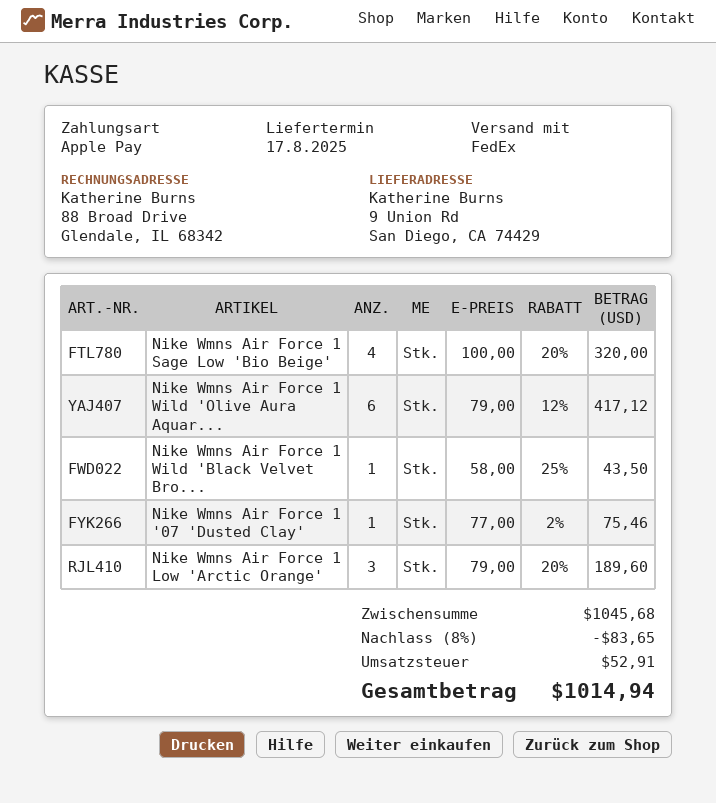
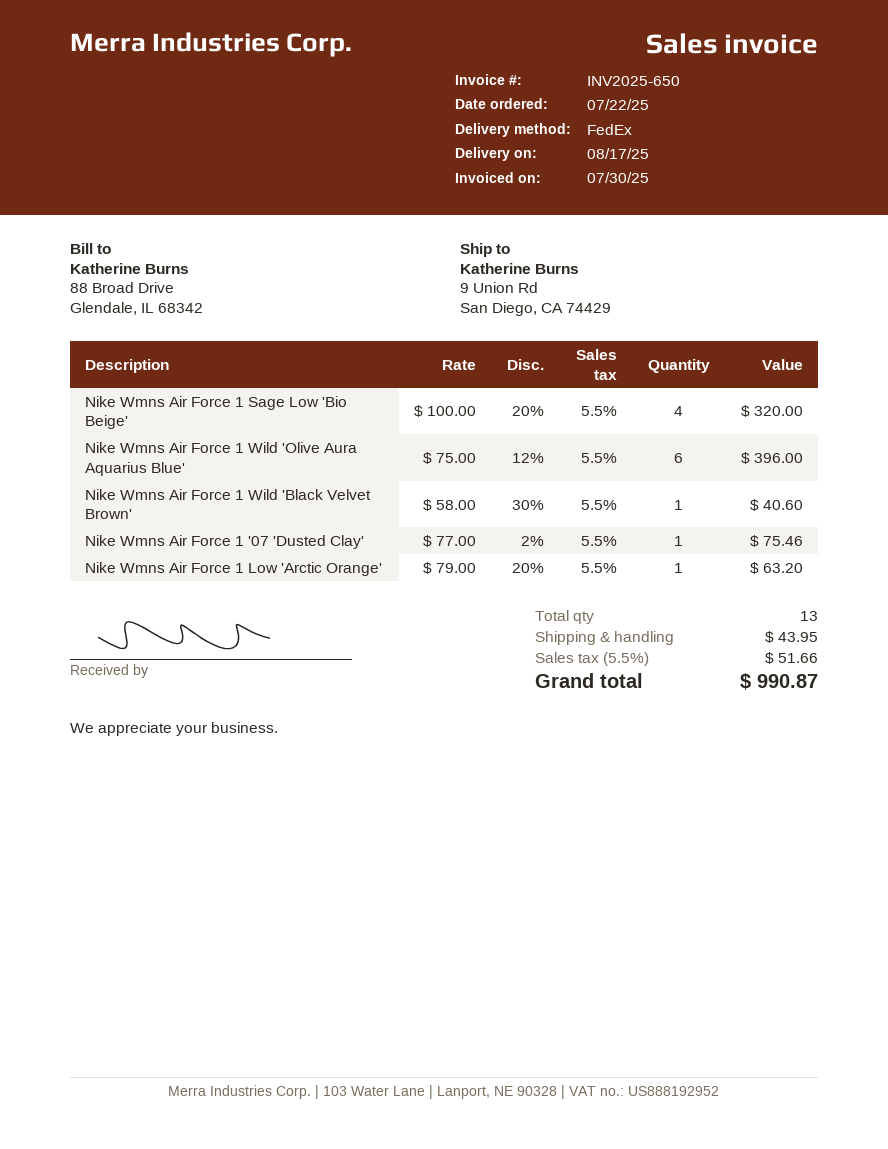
Nike Wmns Air Force 1 Wild 'Olive Aura Aquar...: 6 x 79.00 - 12% = 417.12 -> 6 x 75.00 - 12% = 396.00
Nike Wmns Air Force 1 Wild 'Black Velvet Bro...: 1 x 58.00 - 25% = 43.50 -> 1 x 58.00 - 30% = 40.60
Nike Wmns Air Force 1 Low 'Arctic Orange': 3 x 79.00 - 20% = 189.60 -> 1 x 79.00 - 20% = 63.20
discount: 8% = 83.65 -> none
shipping: none -> 43.95
tax: 52.91 -> 51.66
total: 1014.94 -> 990.87

